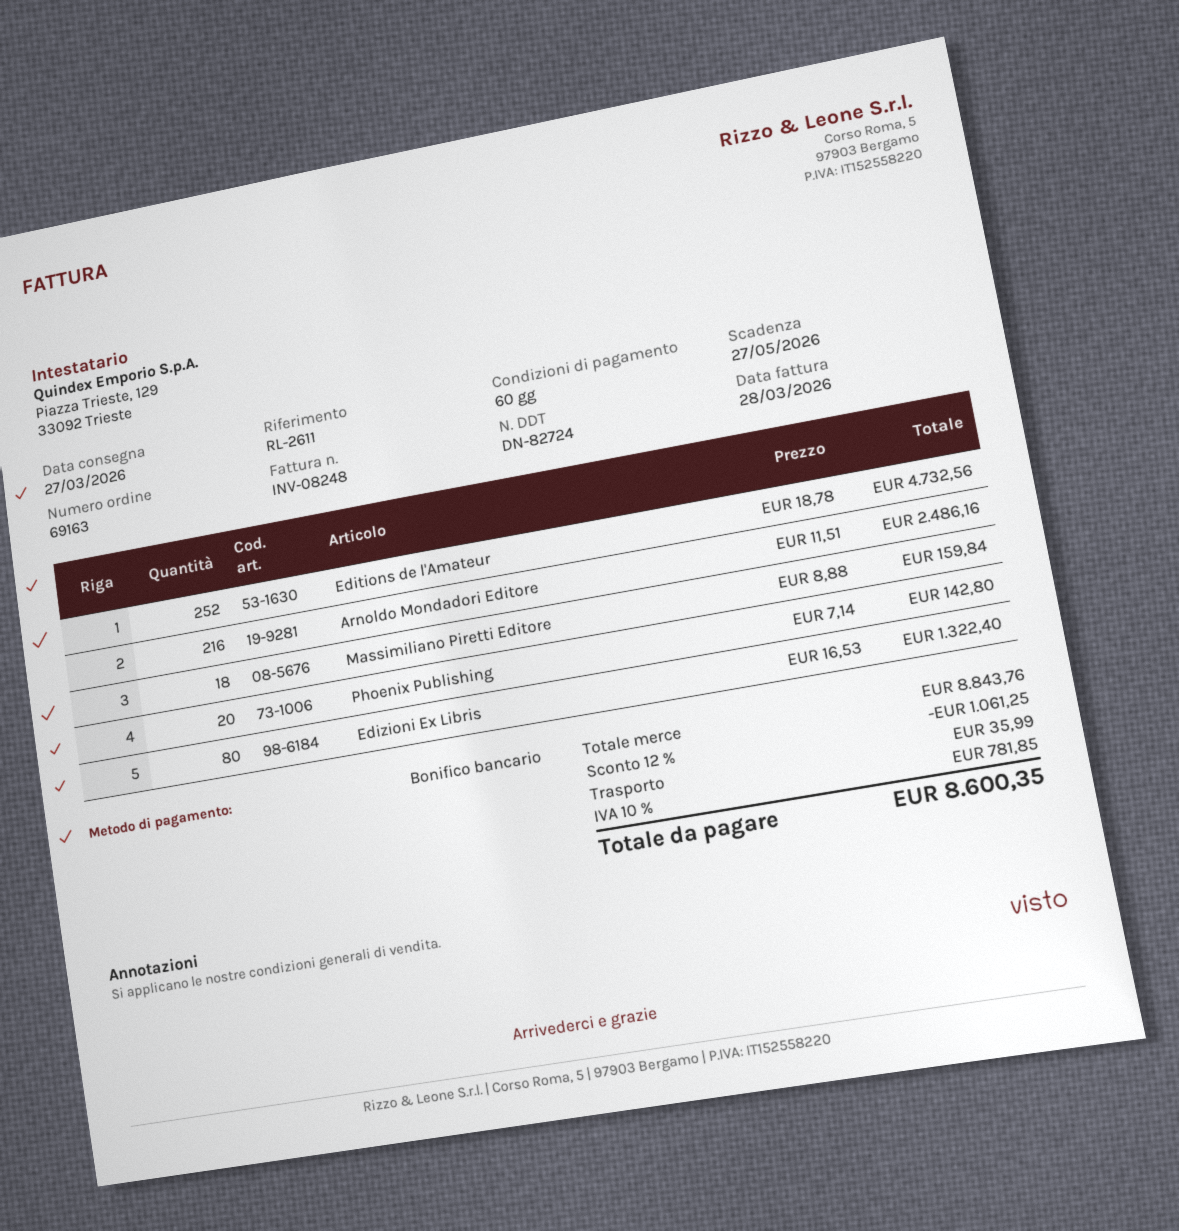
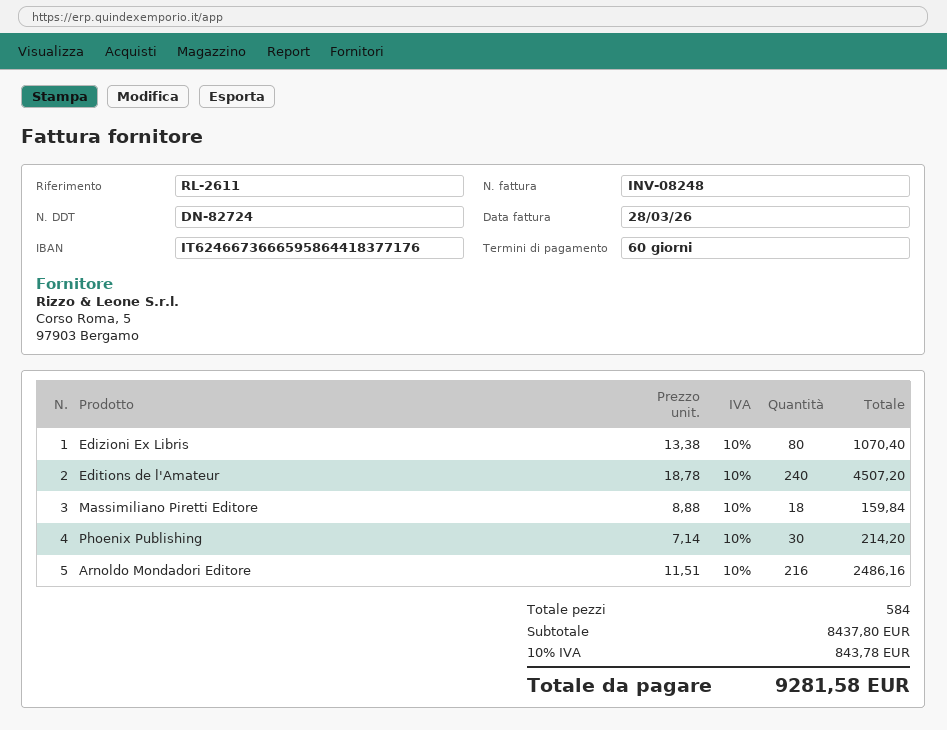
Editions de l'Amateur: 252 x 18.78 = 4732.56 -> 240 x 18.78 = 4507.20
Phoenix Publishing: 20 x 7.14 = 142.80 -> 30 x 7.14 = 214.20
Edizioni Ex Libris: 80 x 16.53 = 1322.40 -> 80 x 13.38 = 1070.40
subtotal: 8843.76 -> 8437.80
discount: 12% = 1061.25 -> none
shipping: 35.99 -> none
tax: 10% = 781.85 -> 10% = 843.78
total: 8600.35 -> 9281.58

